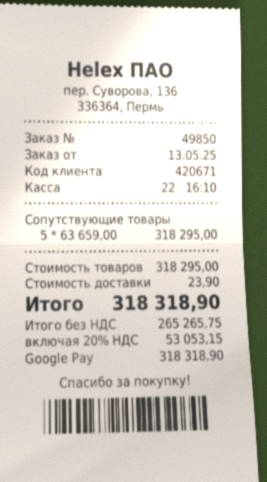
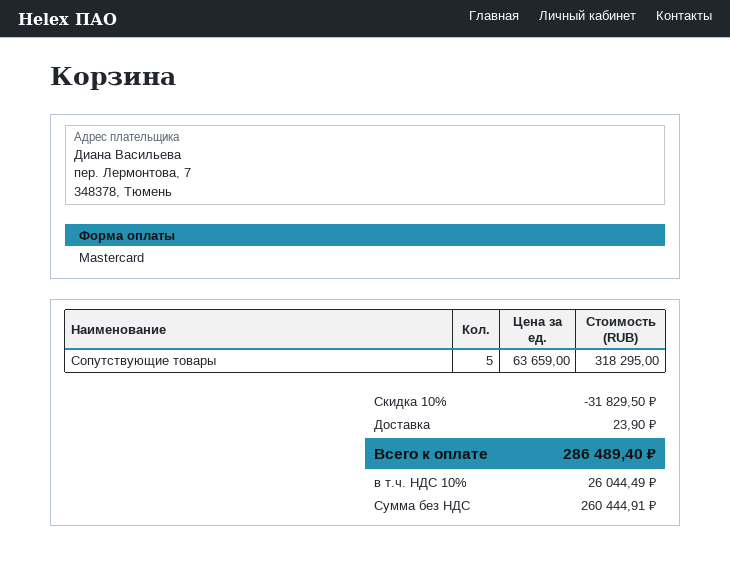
payment method: Google Pay -> Mastercard
discount: none -> 10% = 31829.50
net: 265265.75 -> 260444.91
tax: 20% = 53053.15 -> 10% = 26044.49
total: 318318.90 -> 286489.40

